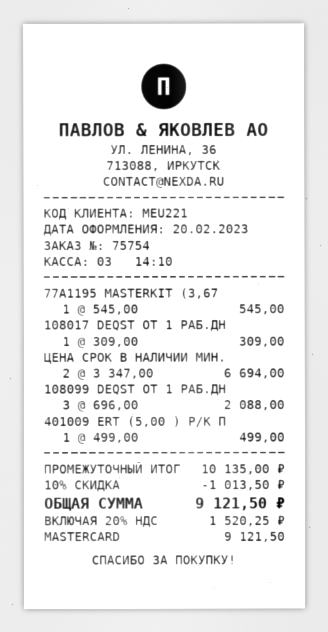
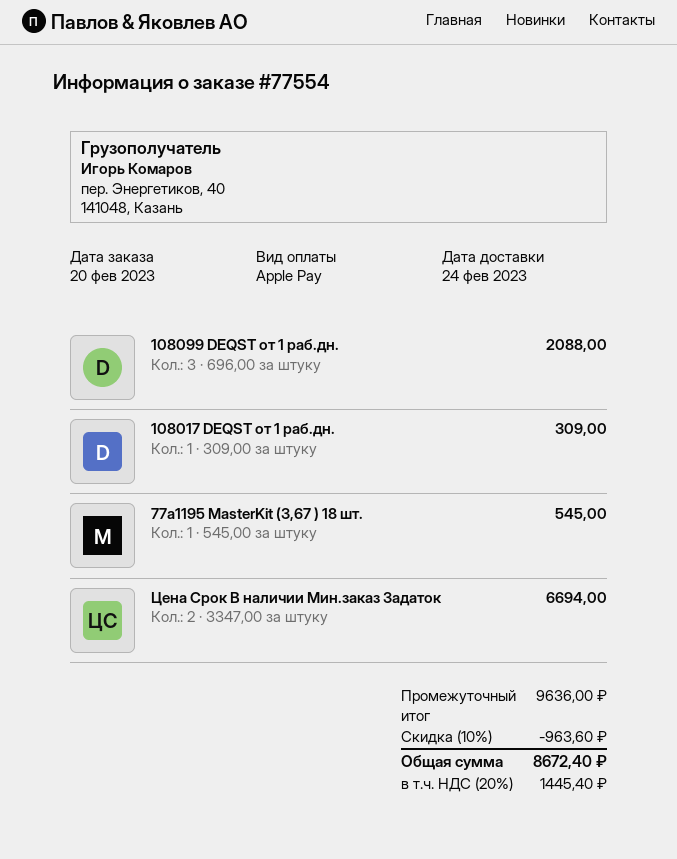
order number: 75754 -> 77554
payment method: Mastercard -> Apple Pay
401009 ERT (5,00 ) Р/К П: 1 x 499.00 = 499.00 -> none
subtotal: 10135.00 -> 9636.00
discount: 10% = 1013.50 -> 10% = 963.60
tax: 20% = 1520.25 -> 20% = 1445.40
total: 9121.50 -> 8672.40

